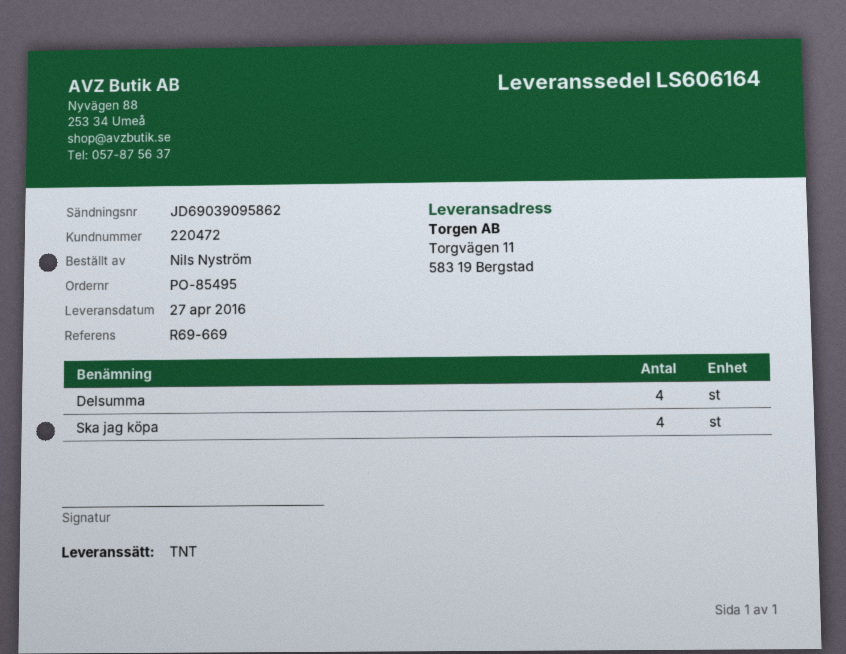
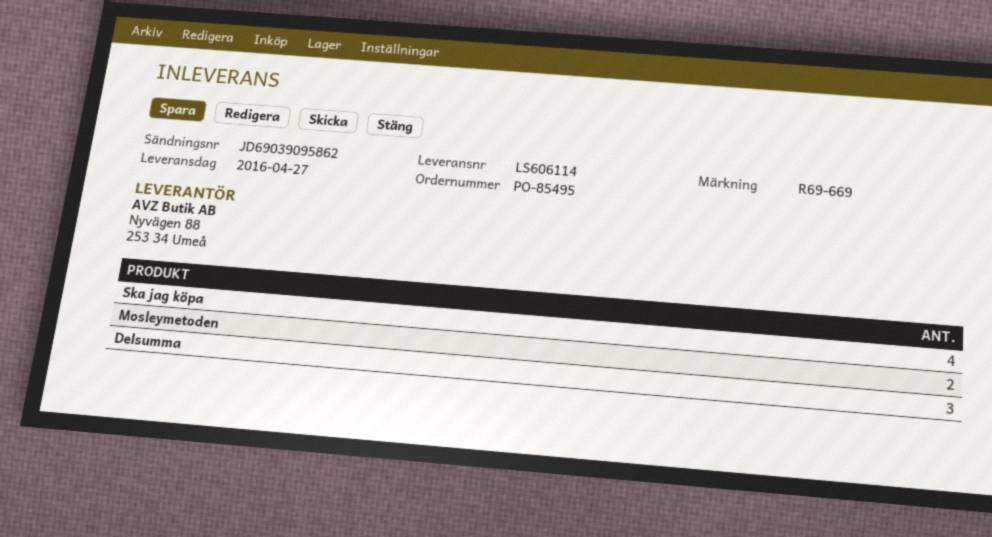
delivery note number: LS606164 -> LS606114
Delsumma: 4 -> 3
Mosleymetoden: none -> 2

